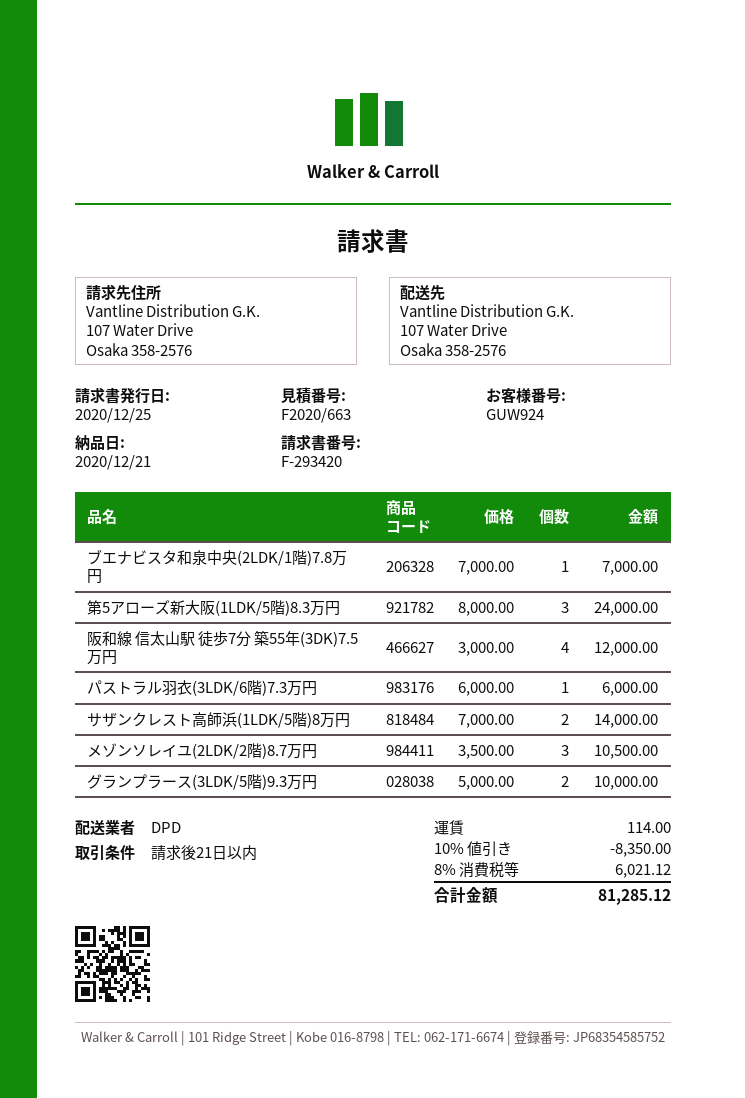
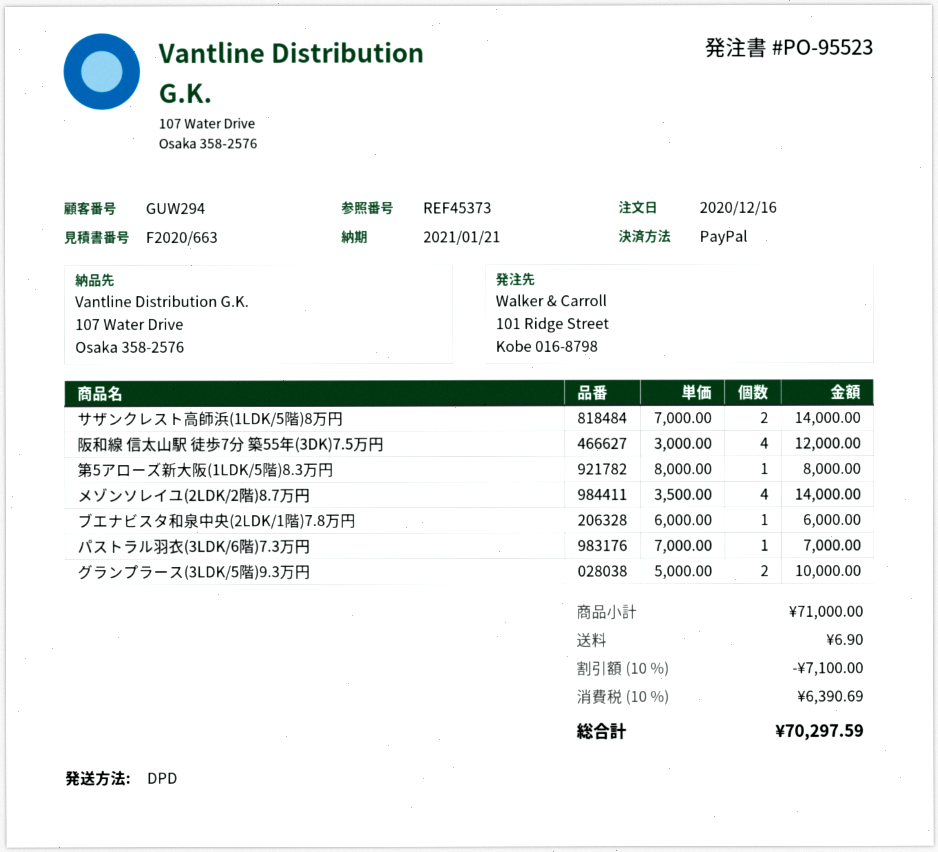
delivery date: 2020-12-21 -> 2021-01-21
customer number: GUW924 -> GUW294
ブエナビスタ和泉中央(2LDK/1階)7.8万円: 1 x 7000.00 = 7000.00 -> 1 x 6000.00 = 6000.00
第5アローズ新大阪(1LDK/5階)8.3万円: 3 x 8000.00 = 24000.00 -> 1 x 8000.00 = 8000.00
パストラル羽衣(3LDK/6階)7.3万円: 1 x 6000.00 = 6000.00 -> 1 x 7000.00 = 7000.00
メゾンソレイユ(2LDK/2階)8.7万円: 3 x 3500.00 = 10500.00 -> 4 x 3500.00 = 14000.00
discount: 10% = 8350.00 -> 10% = 7100.00
shipping: 114.00 -> 6.90
tax: 8% = 6021.12 -> 10% = 6390.69
total: 81285.12 -> 70297.59

